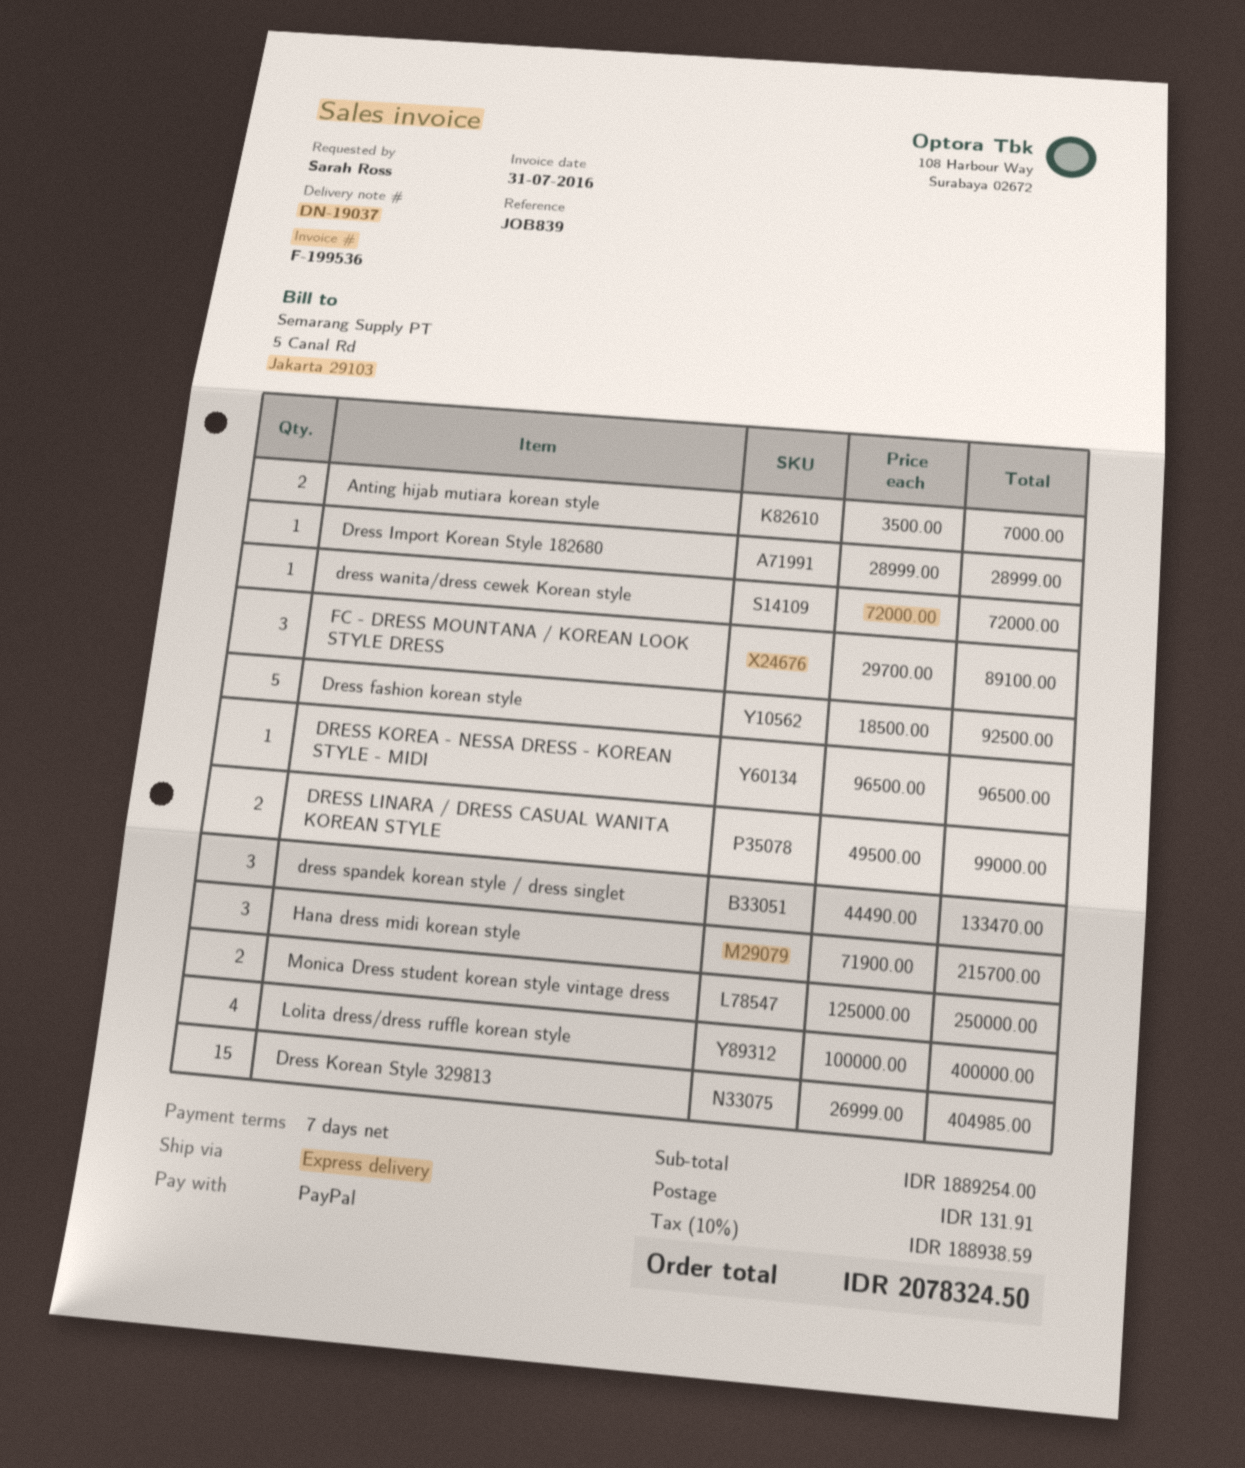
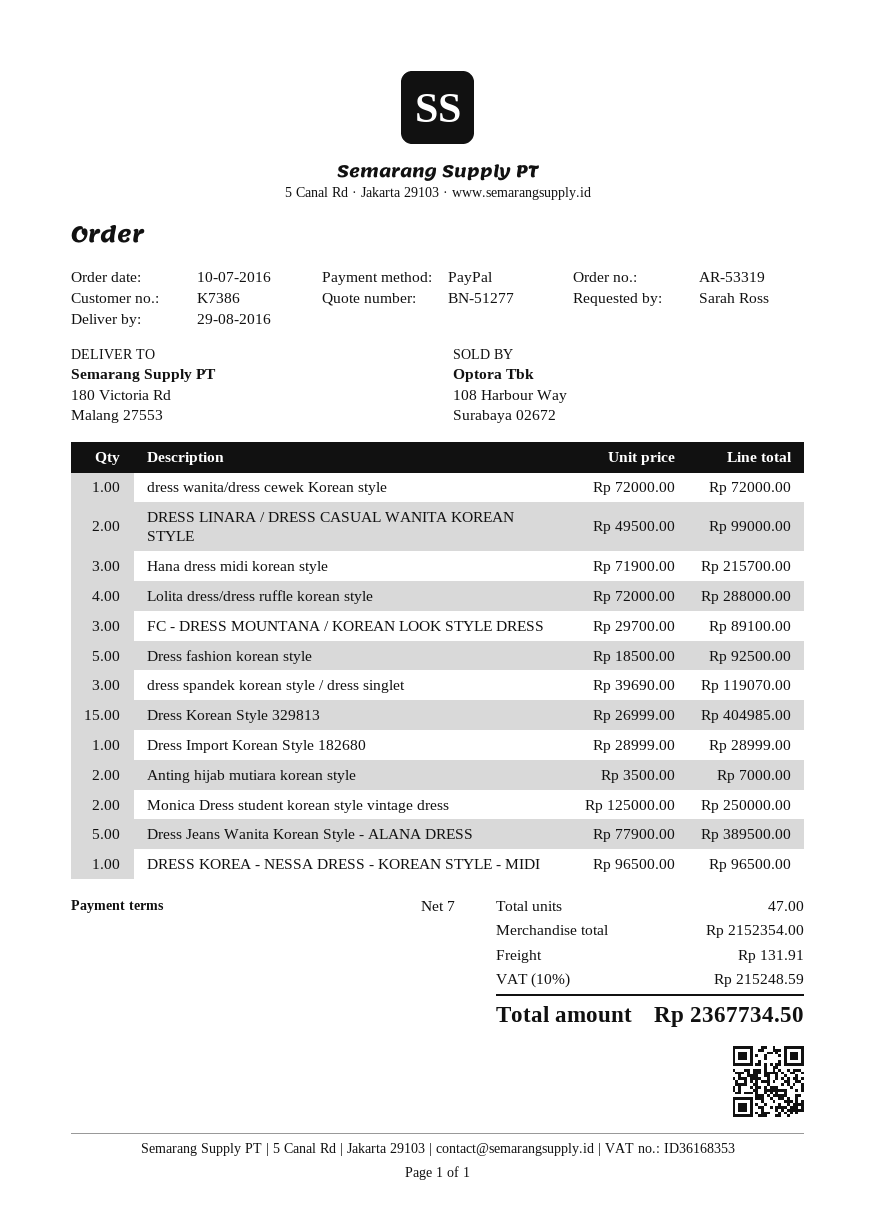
dress spandek korean style / dress singlet: 3 x 44490.00 = 133470.00 -> 3 x 39690.00 = 119070.00
Lolita dress/dress ruffle korean style: 4 x 100000.00 = 400000.00 -> 4 x 72000.00 = 288000.00
Dress Jeans Wanita Korean Style - ALANA DRESS: none -> 5 x 77900.00 = 389500.00
subtotal: 1889254.00 -> 2152354.00
tax: 10% = 188938.59 -> 10% = 215248.59
total: 2078324.50 -> 2367734.50

